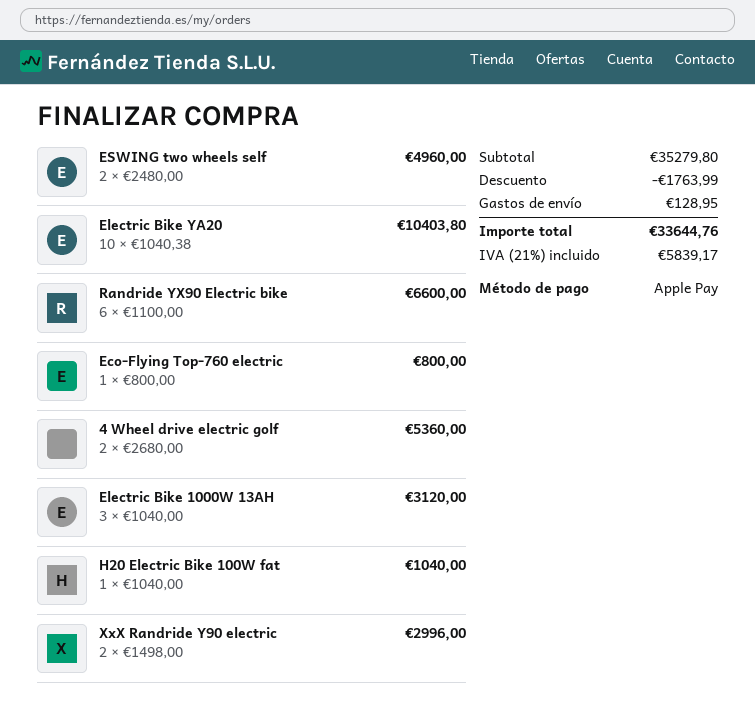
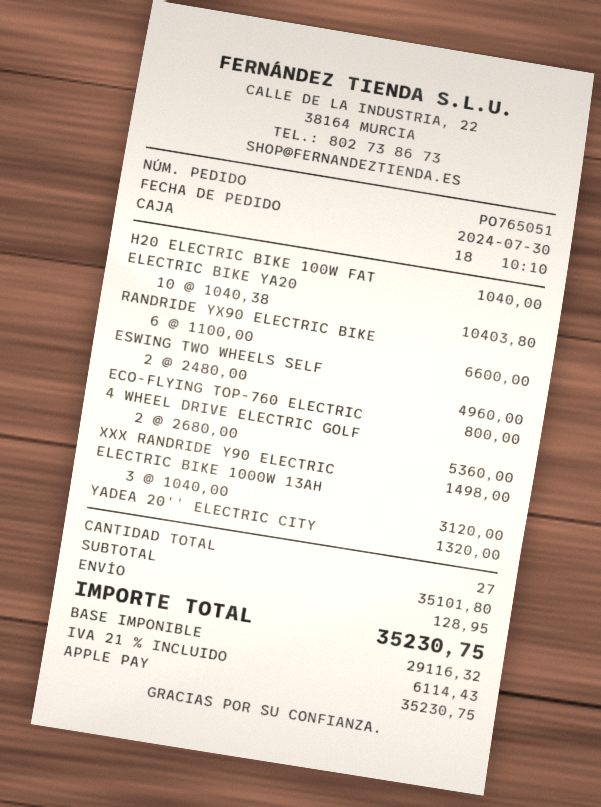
XxX Randride Y90 electric: 2 x 1498.00 = 2996.00 -> 1 x 1498.00 = 1498.00
YADEA 20'' ELECTRIC CITY: none -> 1 x 1320.00 = 1320.00
subtotal: 35279.80 -> 35101.80
discount: 1763.99 -> none
tax: 21% = 5839.17 -> 21% = 6114.43
total: 33644.76 -> 35230.75

